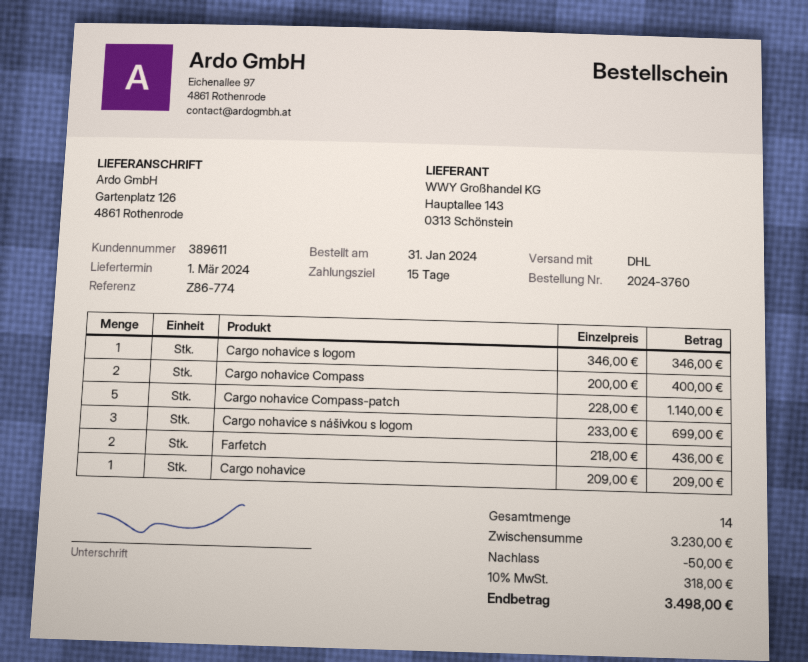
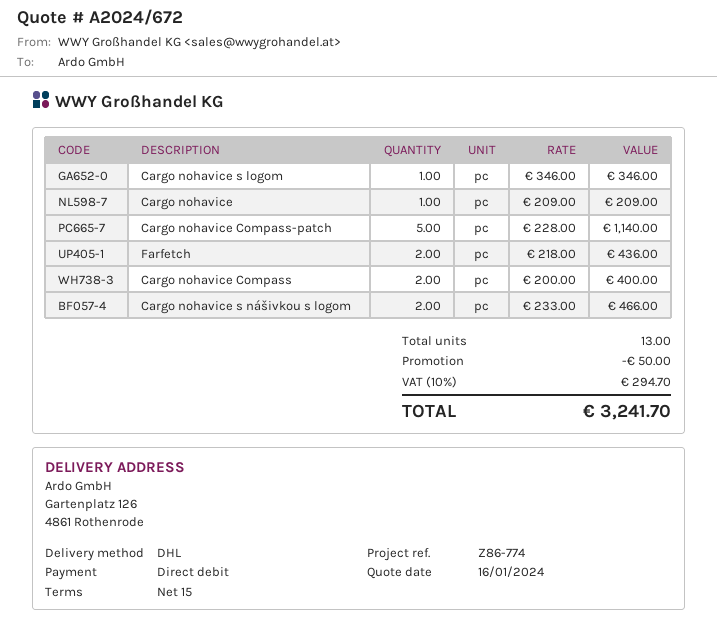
Cargo nohavice s nášivkou s logom: 3 x 233.00 = 699.00 -> 2 x 233.00 = 466.00
total quantity: 14 -> 13
tax: 10% = 318.00 -> 10% = 294.70
total: 3498.00 -> 3241.70

